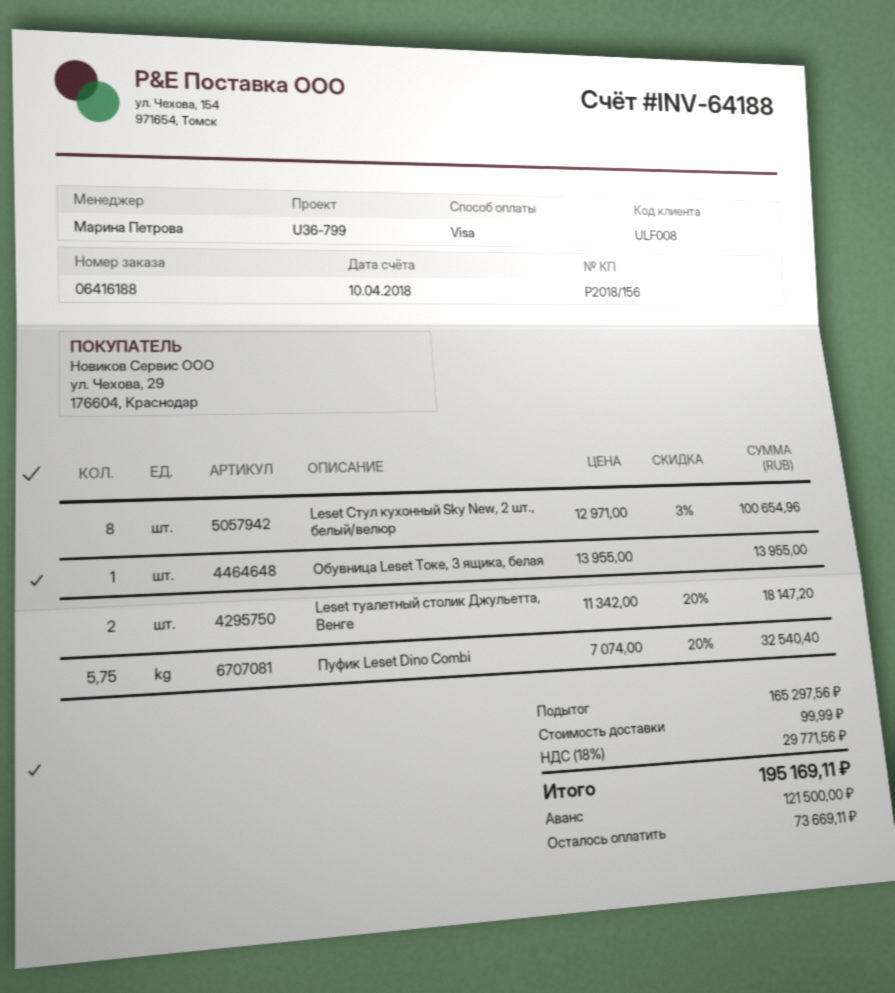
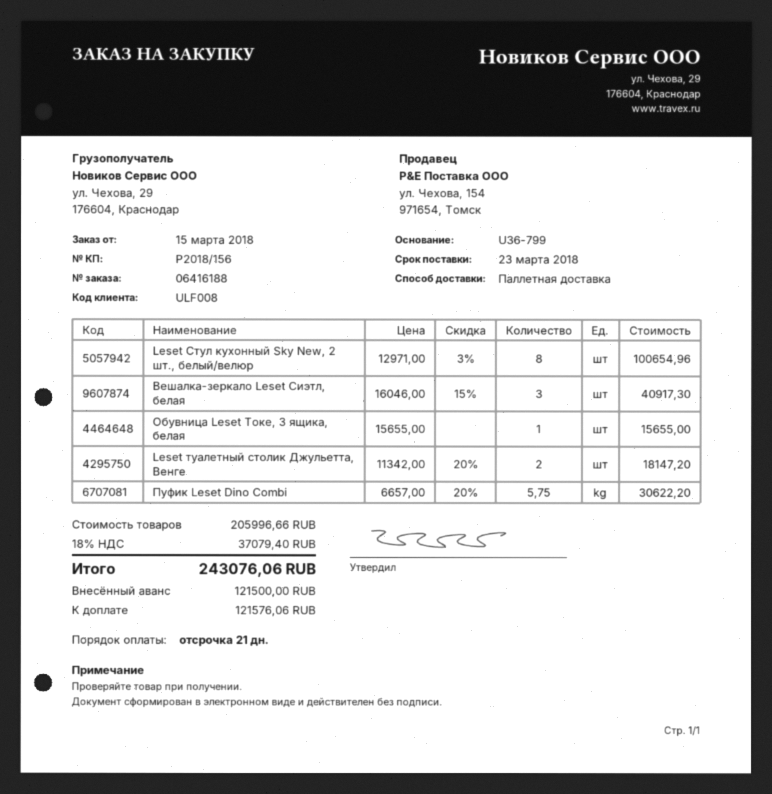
Обувница Leset Токе, 3 ящика, белая: 1 x 13955.00 = 13955.00 -> 1 x 15655.00 = 15655.00
Пуфик Leset Dino Combi: 5.75 x 7074.00 - 20% = 32540.40 -> 5.75 x 6657.00 - 20% = 30622.20
Вешалка-зеркало Leset Сиэтл, белая: none -> 3 x 16046.00 - 15% = 40917.30
subtotal: 165297.56 -> 205996.66
shipping: 99.99 -> none
tax: 18% = 29771.56 -> 18% = 37079.40
total: 195169.11 -> 243076.06
balance: 73669.11 -> 121576.06

